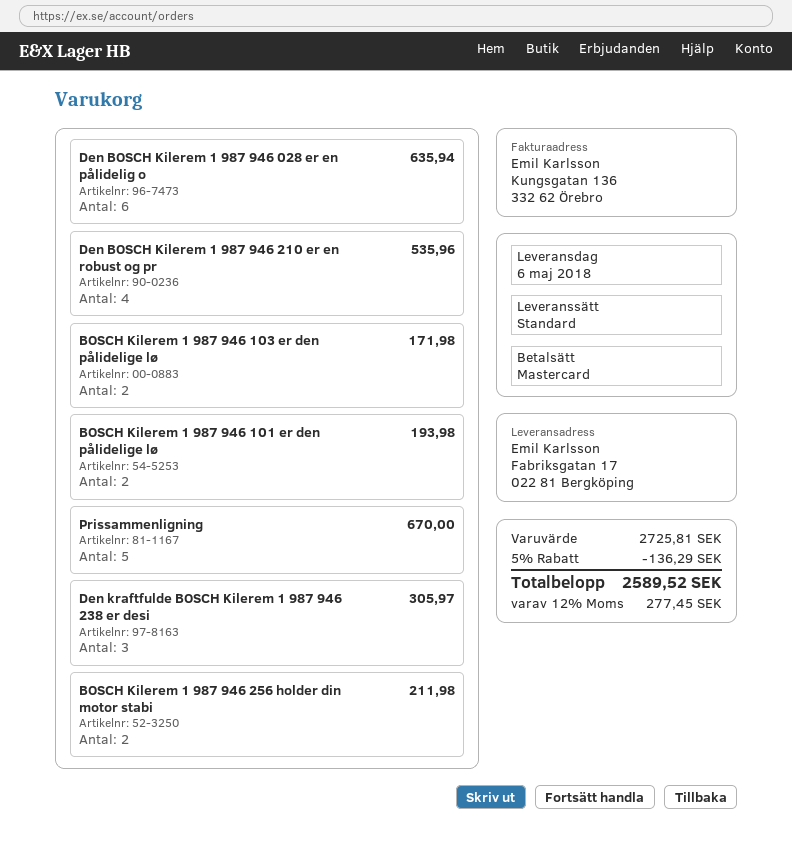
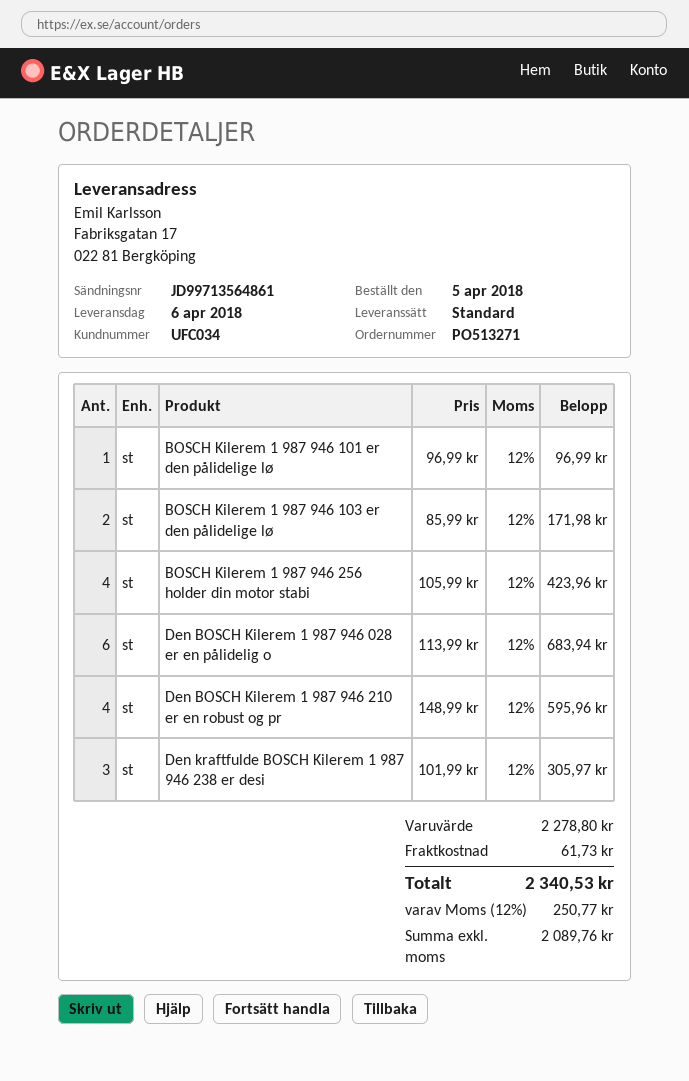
delivery date: 2018-05-06 -> 2018-04-06
Den BOSCH Kilerem 1 987 946 028 er en pålidelig o: 6 for 635.94 -> 6 for 683.94
Den BOSCH Kilerem 1 987 946 210 er en robust og pr: 4 for 535.96 -> 4 for 595.96
BOSCH Kilerem 1 987 946 101 er den pålidelige lø: 2 for 193.98 -> 1 for 96.99
Prissammenligning: 5 for 670.00 -> none
BOSCH Kilerem 1 987 946 256 holder din motor stabi: 2 for 211.98 -> 4 for 423.96
subtotal: 2725.81 -> 2278.80
discount: 5% = 136.29 -> none
shipping: none -> 61.73
tax: 12% = 277.45 -> 12% = 250.77
total: 2589.52 -> 2340.53

